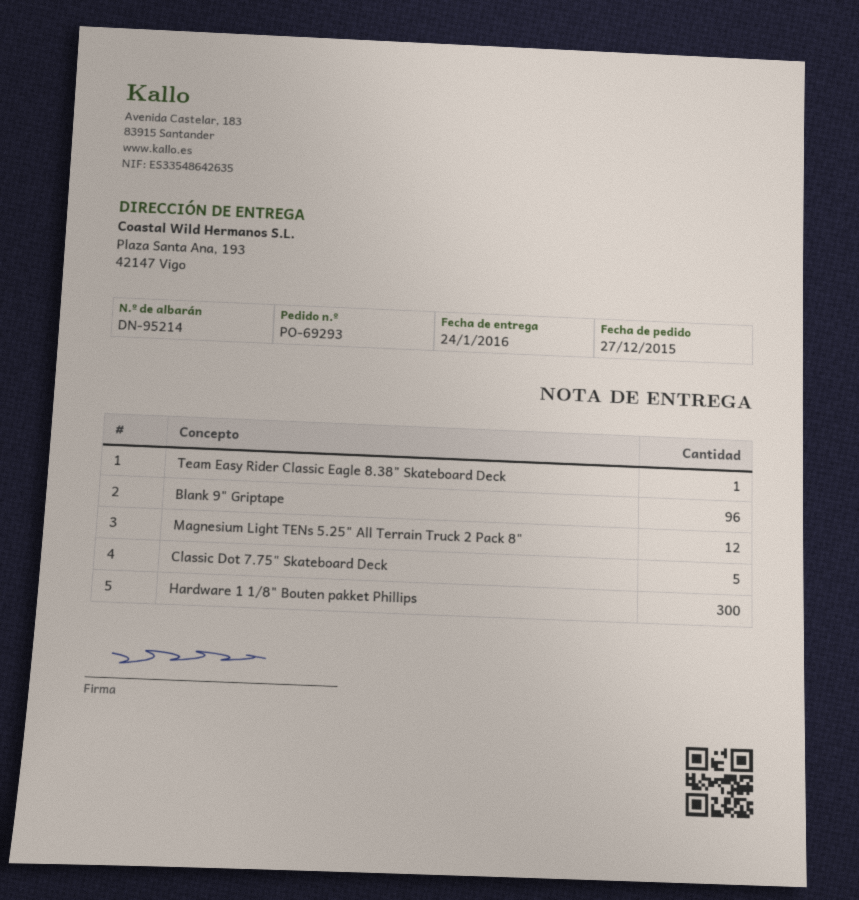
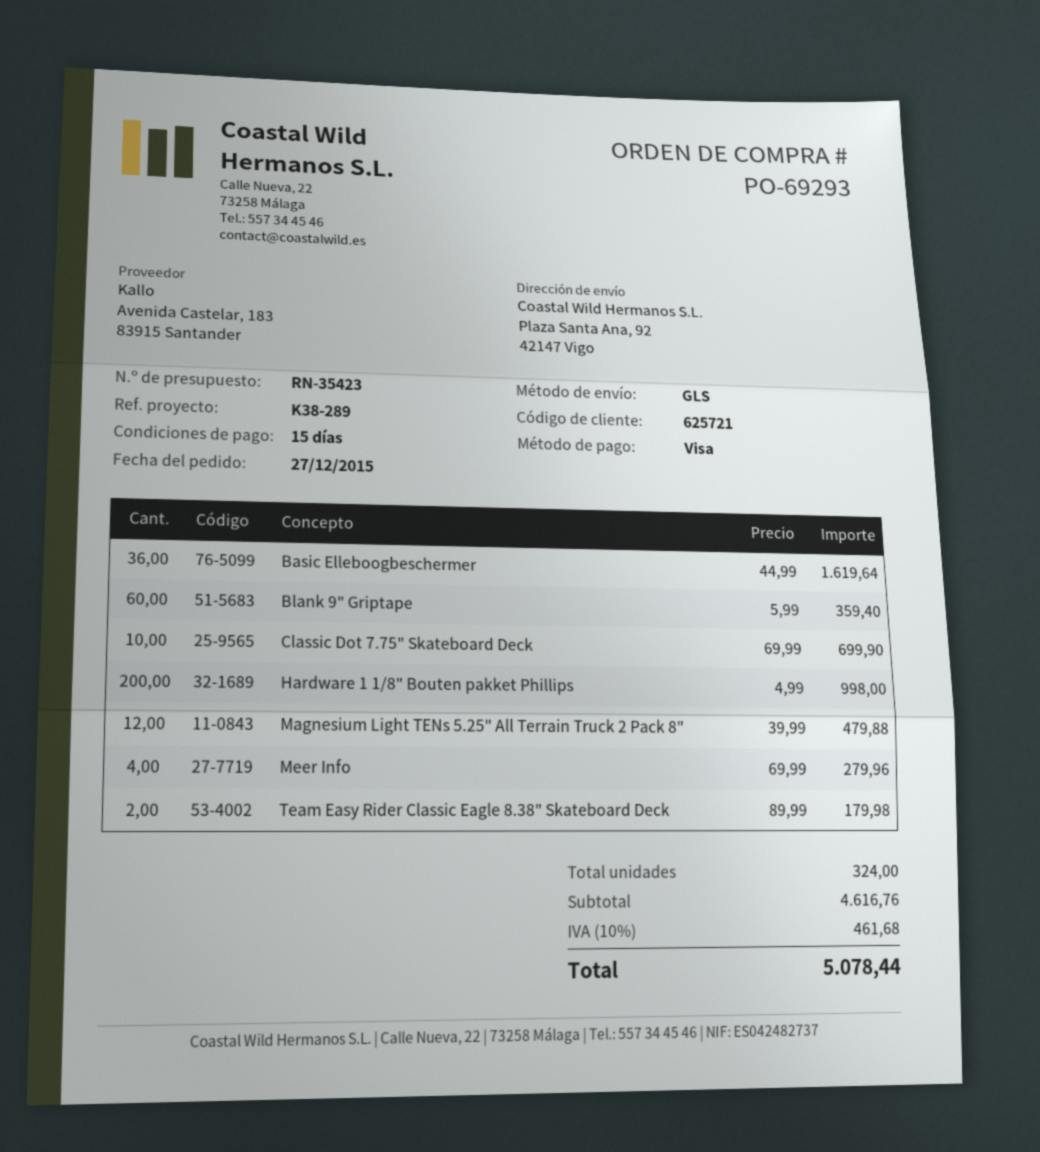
ship to: Plaza Santa Ana, 193, 42147 Vigo -> Plaza Santa Ana, 92, 42147 Vigo
Team Easy Rider Classic Eagle 8.38" Skateboard Deck: 1 -> 2
Blank 9" Griptape: 96 -> 60
Classic Dot 7.75" Skateboard Deck: 5 -> 10
Hardware 1 1/8" Bouten pakket Phillips: 300 -> 200
Basic Elleboogbeschermer: none -> 36
Meer Info: none -> 4

